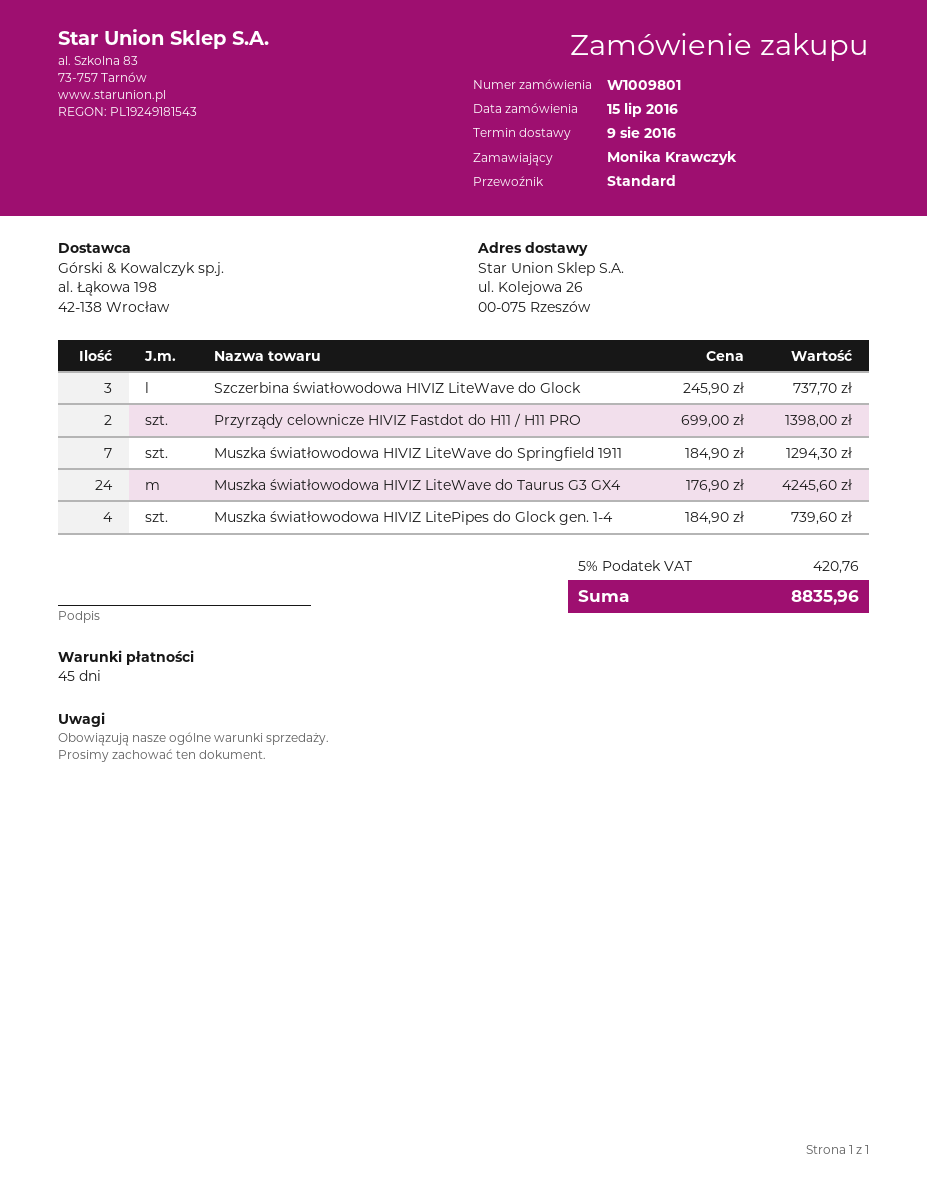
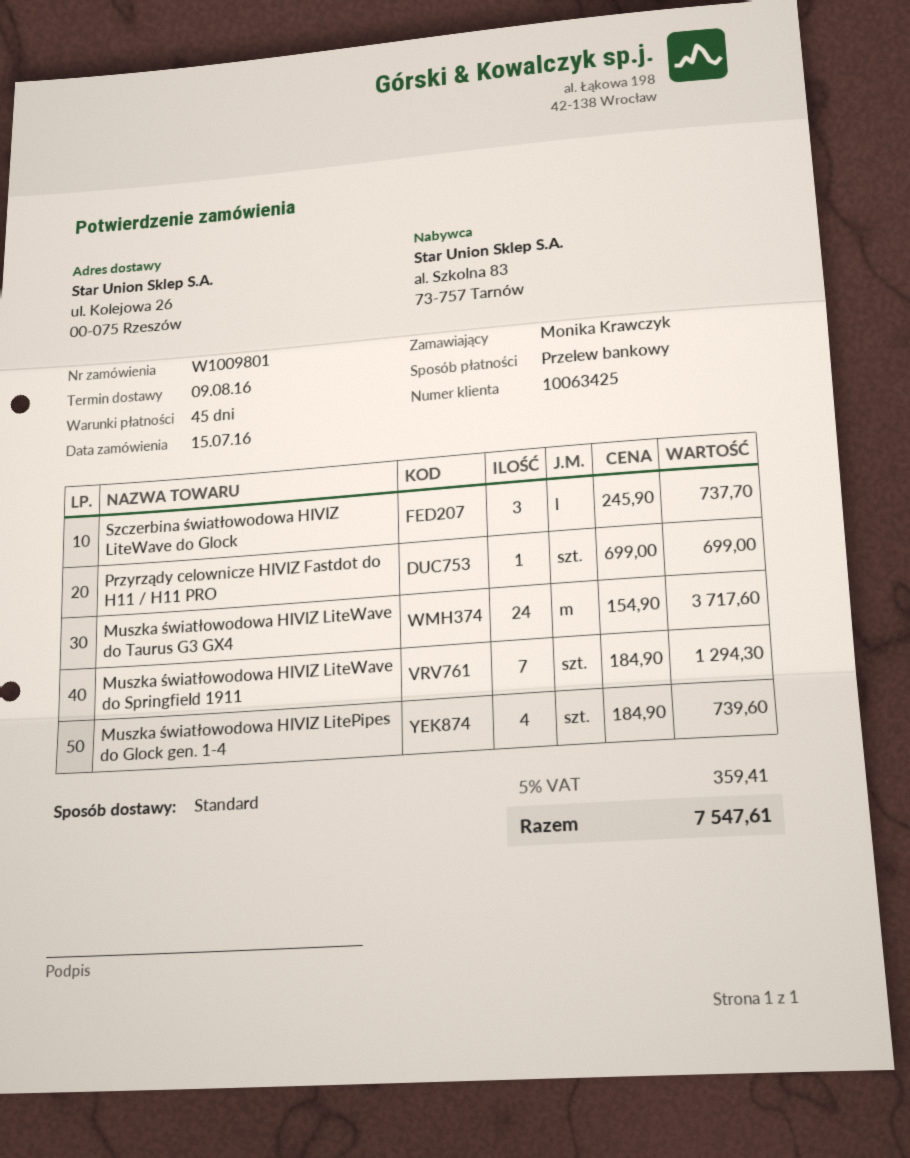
Przyrządy celownicze HIVIZ Fastdot do H11 / H11 PRO: 2 x 699.00 = 1398.00 -> 1 x 699.00 = 699.00
Muszka światłowodowa HIVIZ LiteWave do Taurus G3 GX4: 24 x 176.90 = 4245.60 -> 24 x 154.90 = 3717.60
tax: 5% = 420.76 -> 5% = 359.41
total: 8835.96 -> 7547.61

